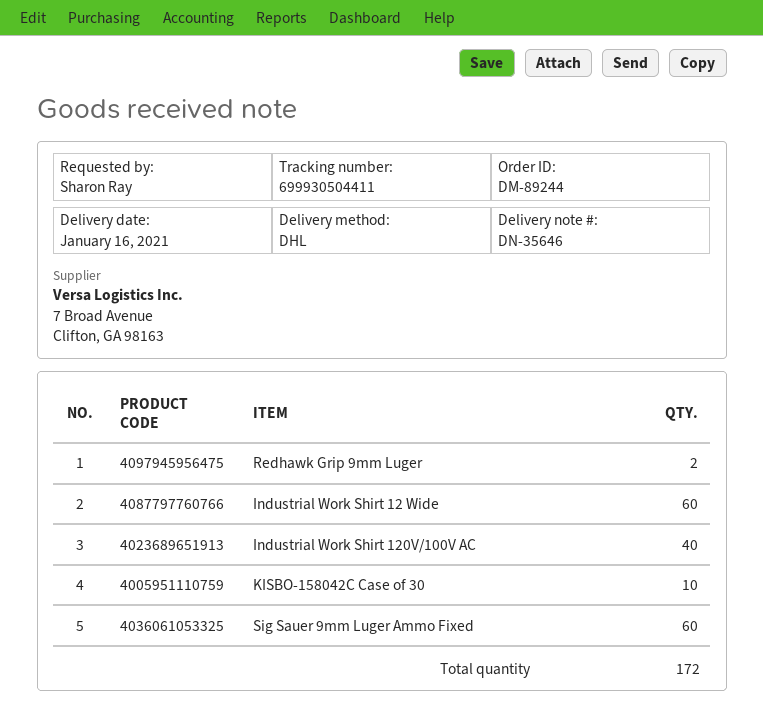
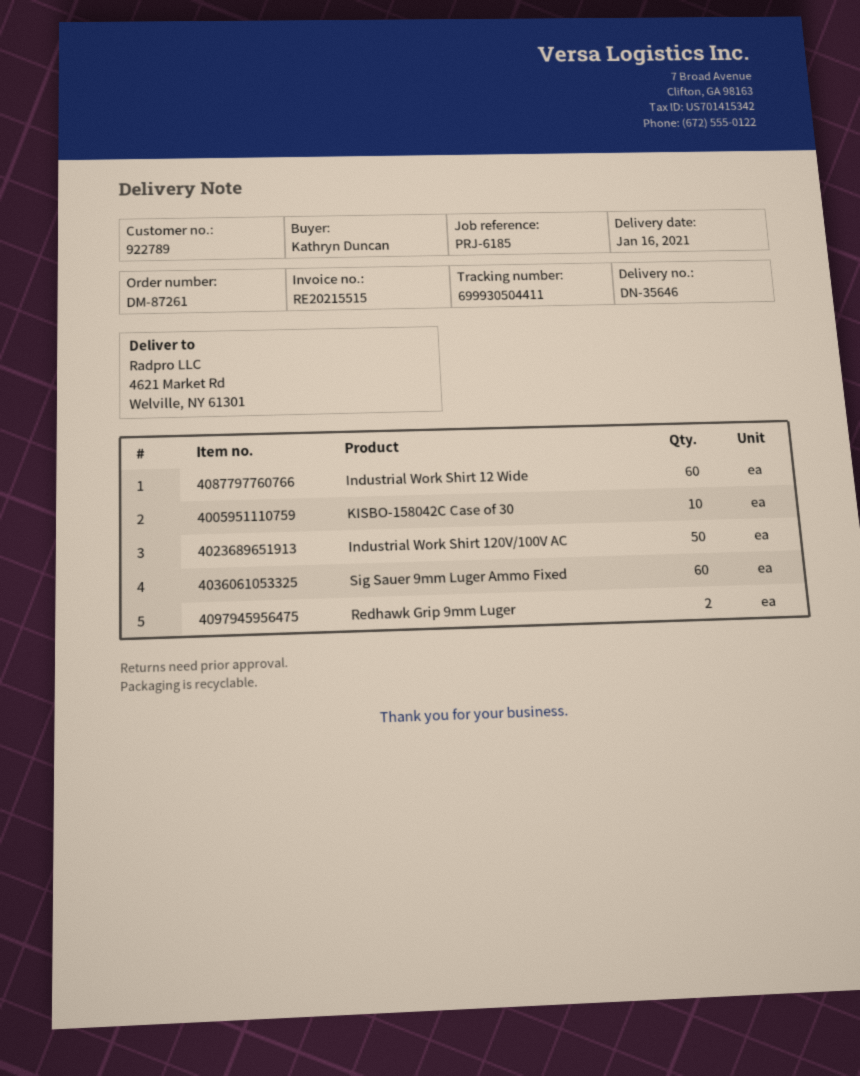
order number: DM-89244 -> DM-87261
ordered by: Sharon Ray -> Kathryn Duncan
Industrial Work Shirt 120V/100V AC: 40 -> 50

